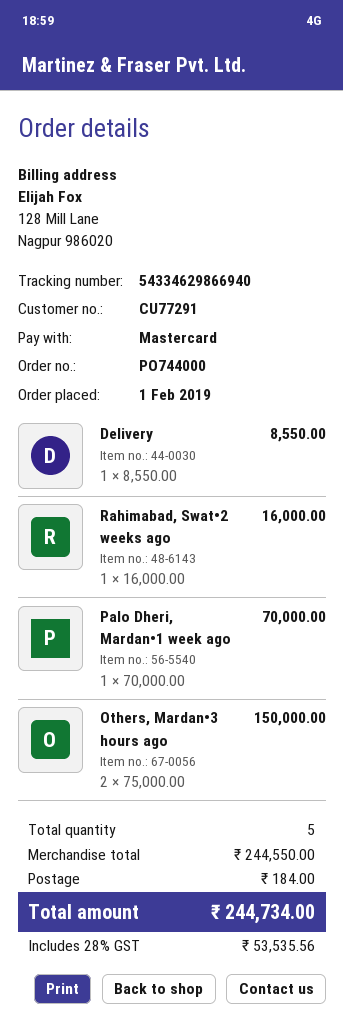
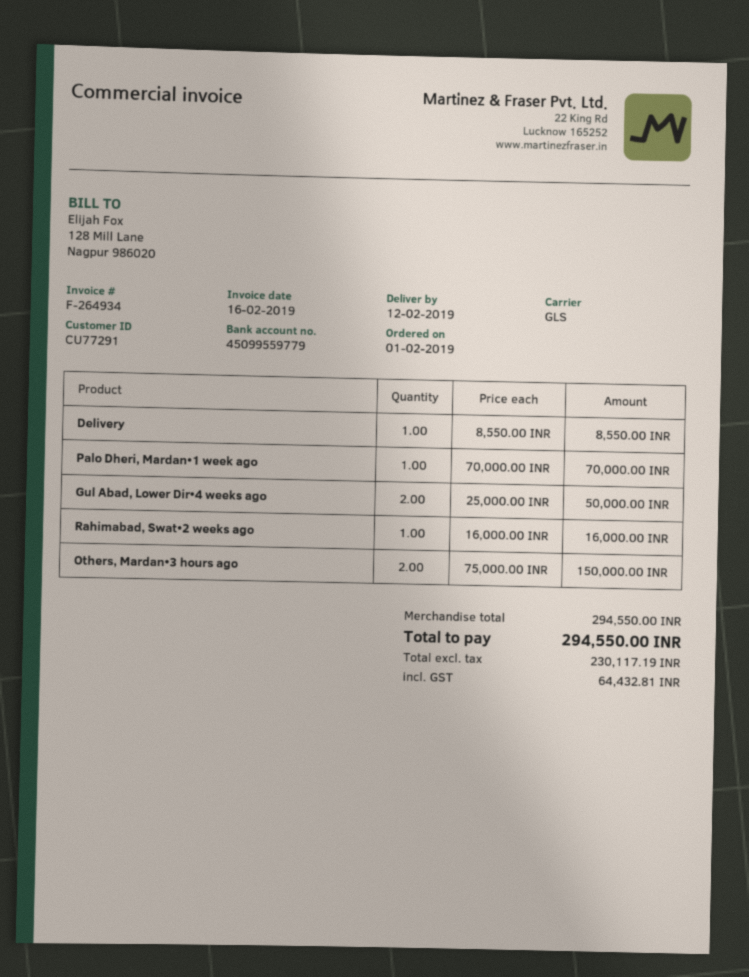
Gul Abad, Lower Dir•4 weeks ago: none -> 2 x 25000.00 = 50000.00
subtotal: 244550.00 -> 294550.00
shipping: 184.00 -> none
tax: 53535.56 -> 64432.81
total: 244734.00 -> 294550.00

